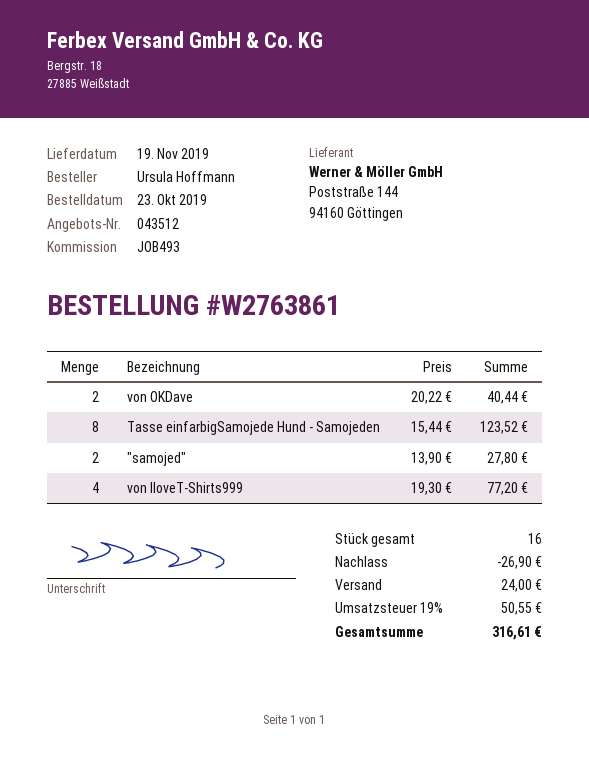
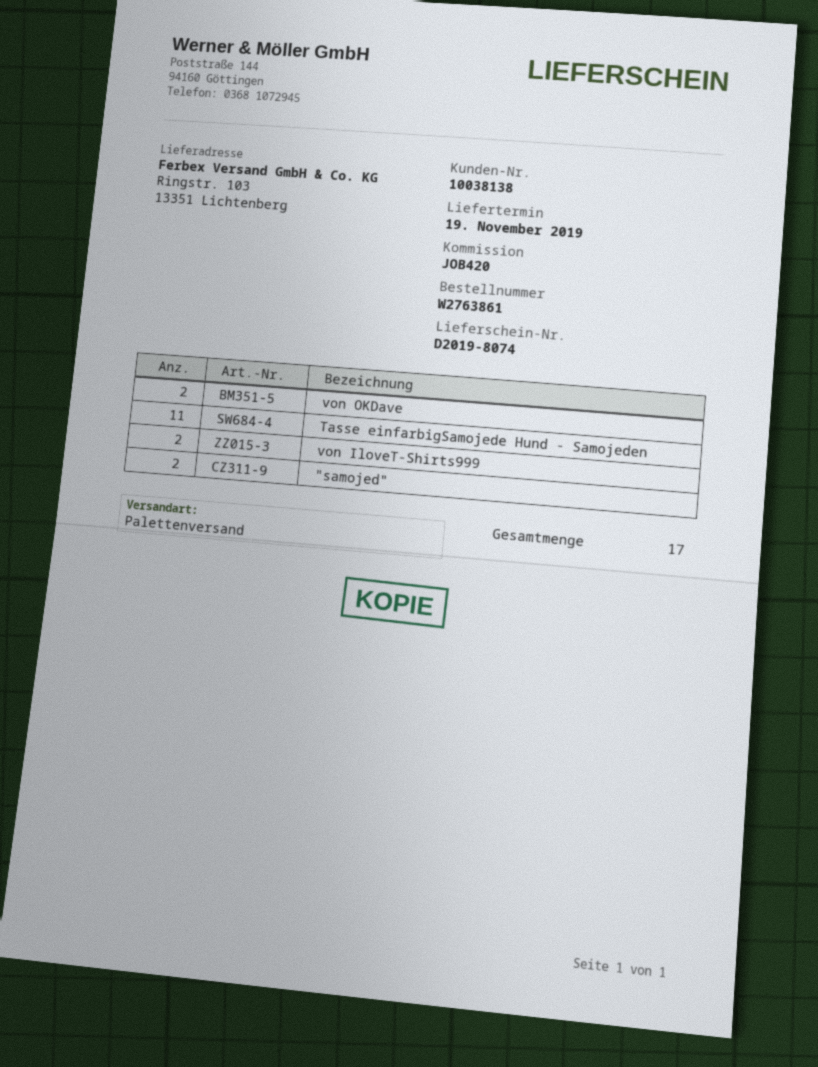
reference: JOB493 -> JOB420
Tasse einfarbigSamojede Hund - Samojeden: 8 -> 11
von IloveT-Shirts999: 4 -> 2
total quantity: 16 -> 17

